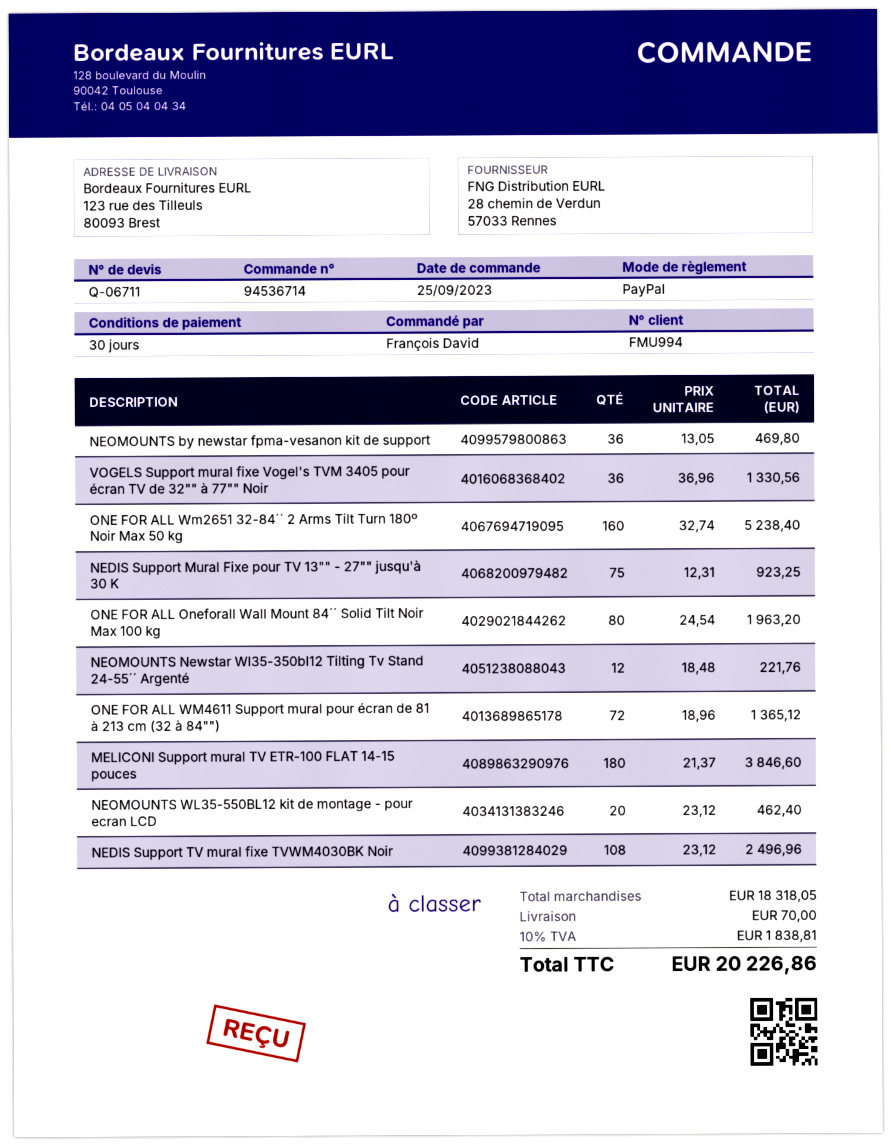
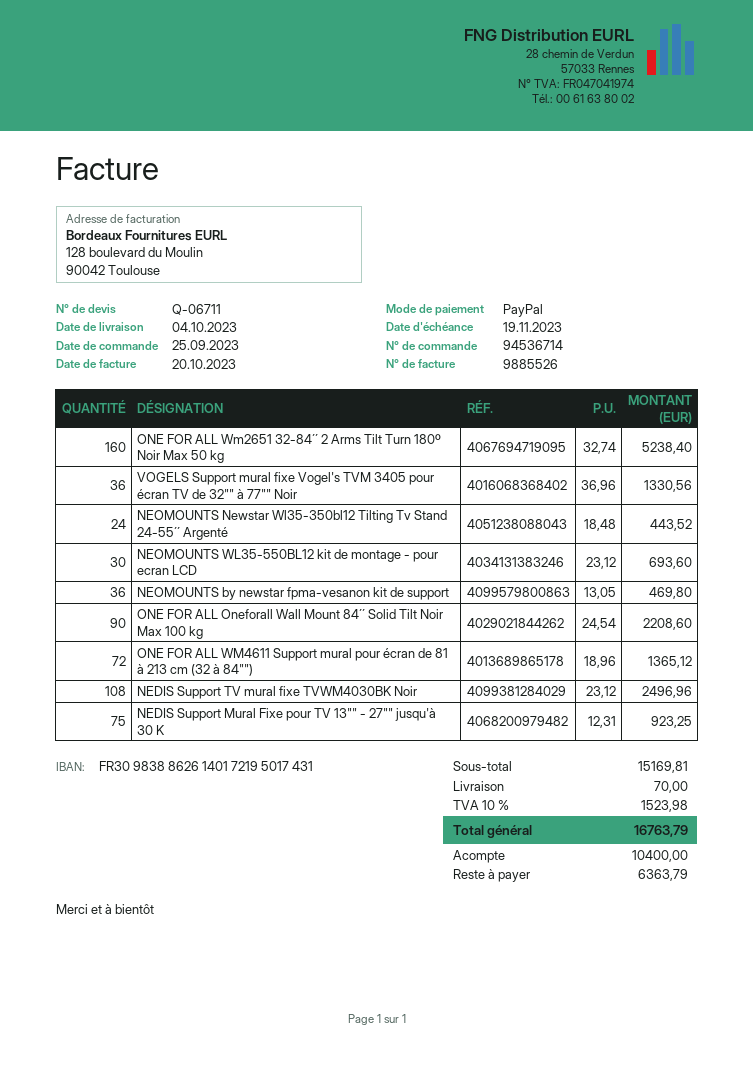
ONE FOR ALL Oneforall Wall Mount 84´´ Solid Tilt Noir Max 100 kg: 80 x 24.54 = 1963.20 -> 90 x 24.54 = 2208.60
NEOMOUNTS Newstar Wl35-350bl12 Tilting Tv Stand 24-55´´ Argenté: 12 x 18.48 = 221.76 -> 24 x 18.48 = 443.52
MELICONI Support mural TV ETR-100 FLAT 14-15 pouces: 180 x 21.37 = 3846.60 -> none
NEOMOUNTS WL35-550BL12 kit de montage - pour ecran LCD: 20 x 23.12 = 462.40 -> 30 x 23.12 = 693.60
subtotal: 18318.05 -> 15169.81
tax: 10% = 1838.81 -> 10% = 1523.98
total: 20226.86 -> 16763.79

